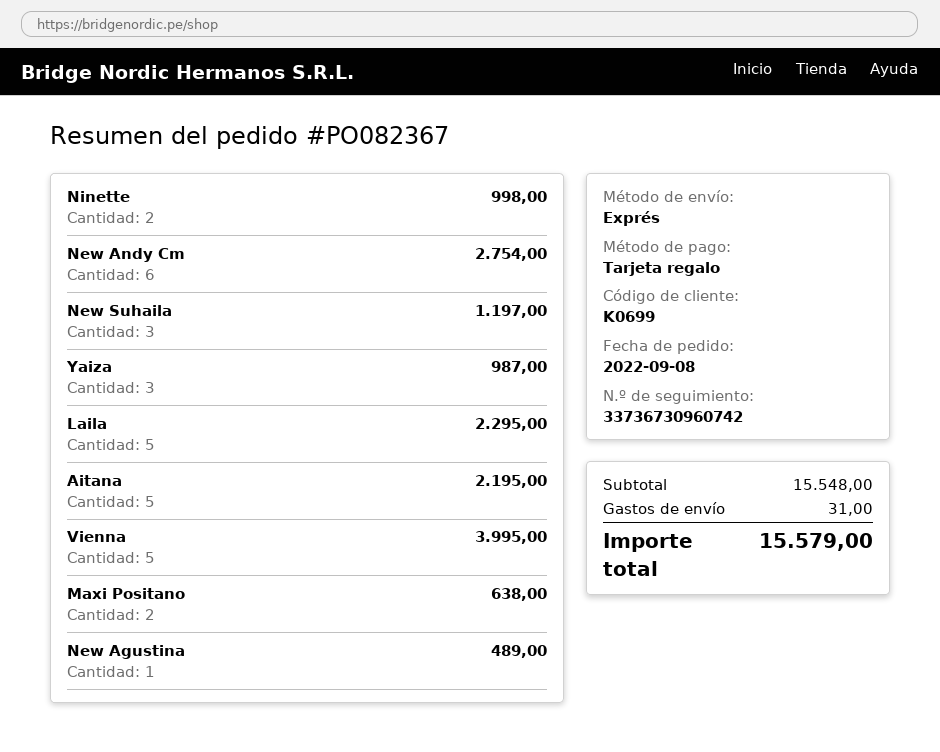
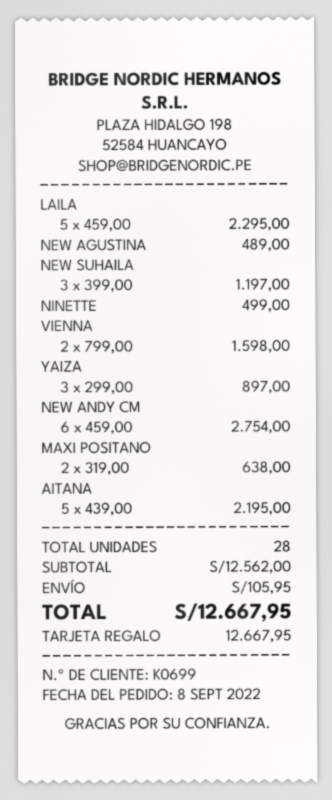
Ninette: 2 for 998.00 -> 1 for 499.00
Yaiza: 3 for 987.00 -> 3 for 897.00
Vienna: 5 for 3995.00 -> 2 for 1598.00
subtotal: 15548.00 -> 12562.00
shipping: 31.00 -> 105.95
total: 15579.00 -> 12667.95

